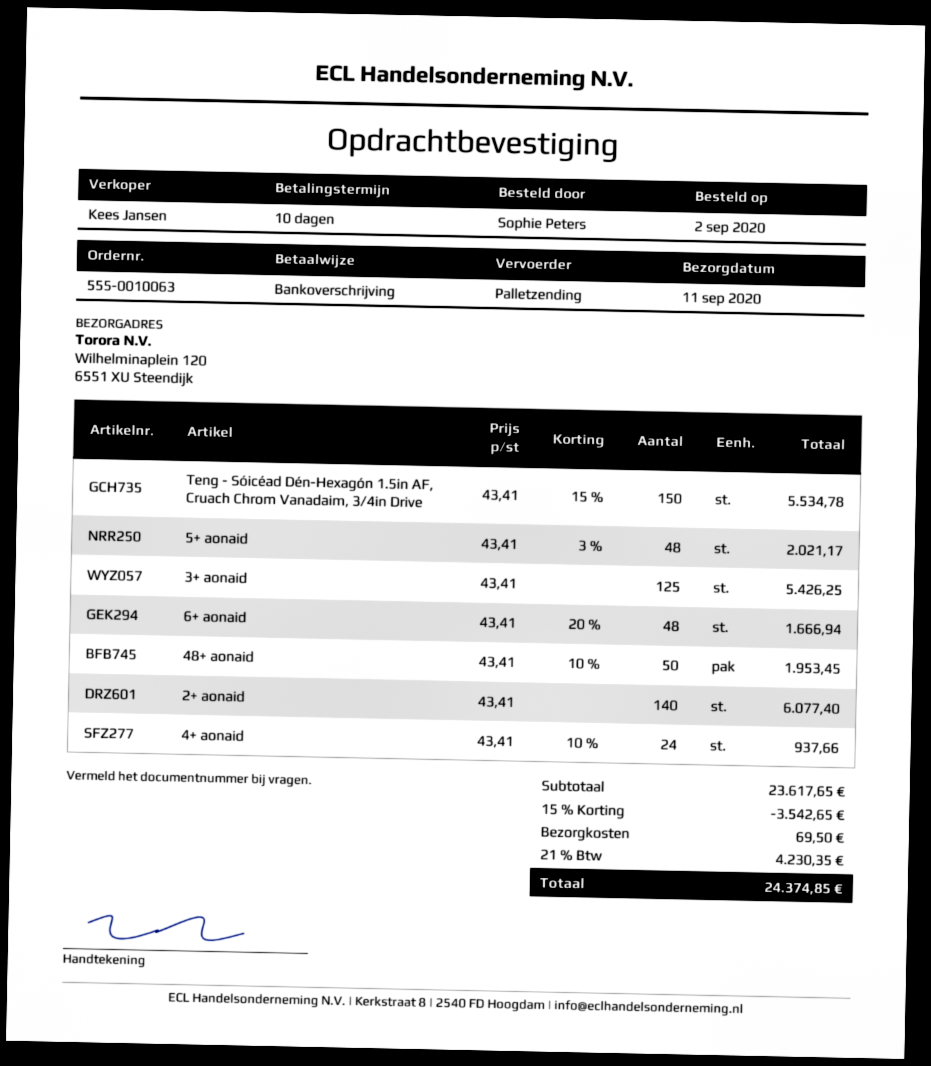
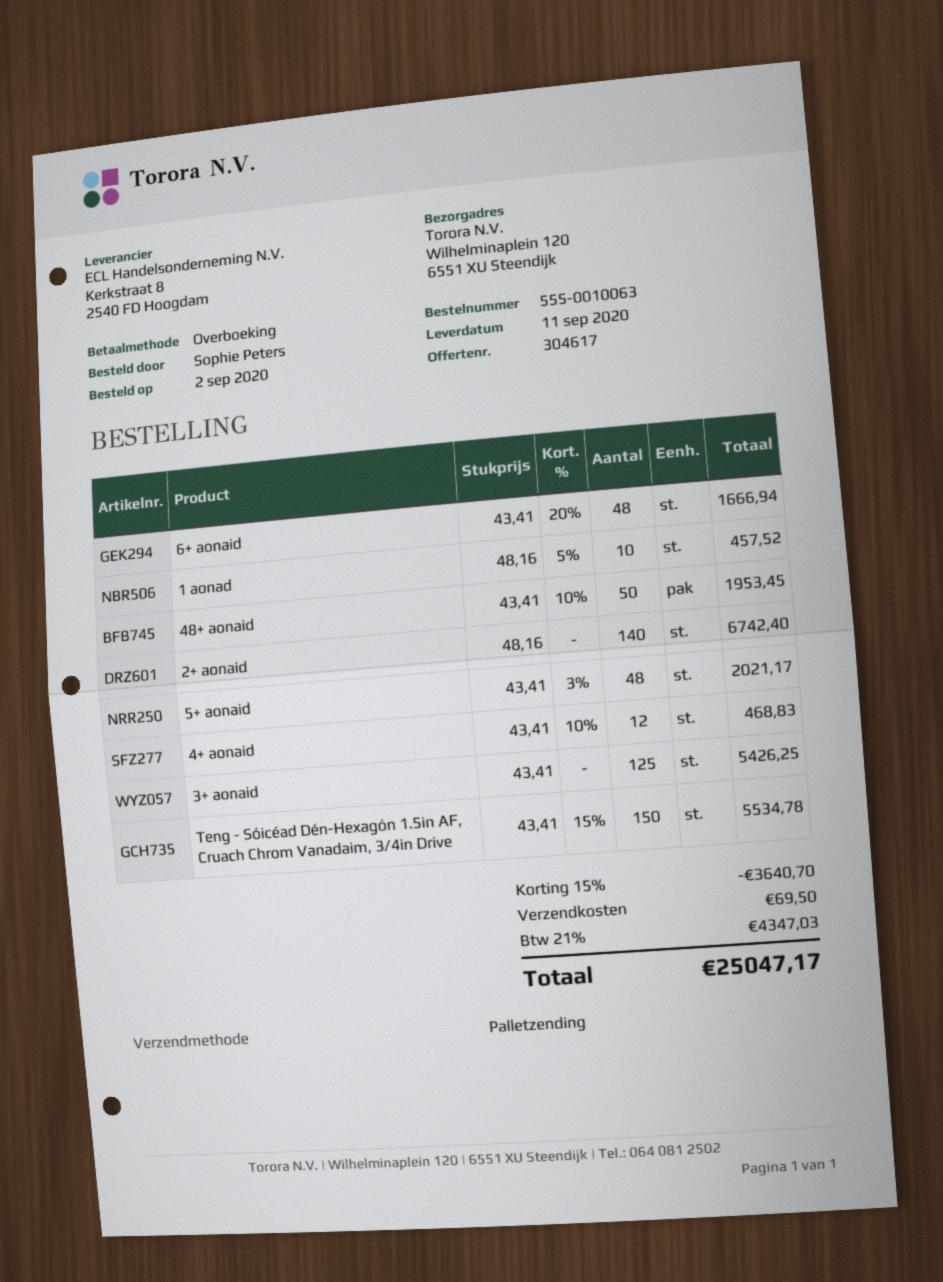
2+ aonaid: 140 x 43.41 = 6077.40 -> 140 x 48.16 = 6742.40
4+ aonaid: 24 x 43.41 - 10% = 937.66 -> 12 x 43.41 - 10% = 468.83
1 aonad: none -> 10 x 48.16 - 5% = 457.52
discount: 15% = 3542.65 -> 15% = 3640.70
tax: 21% = 4230.35 -> 21% = 4347.03
total: 24374.85 -> 25047.17

